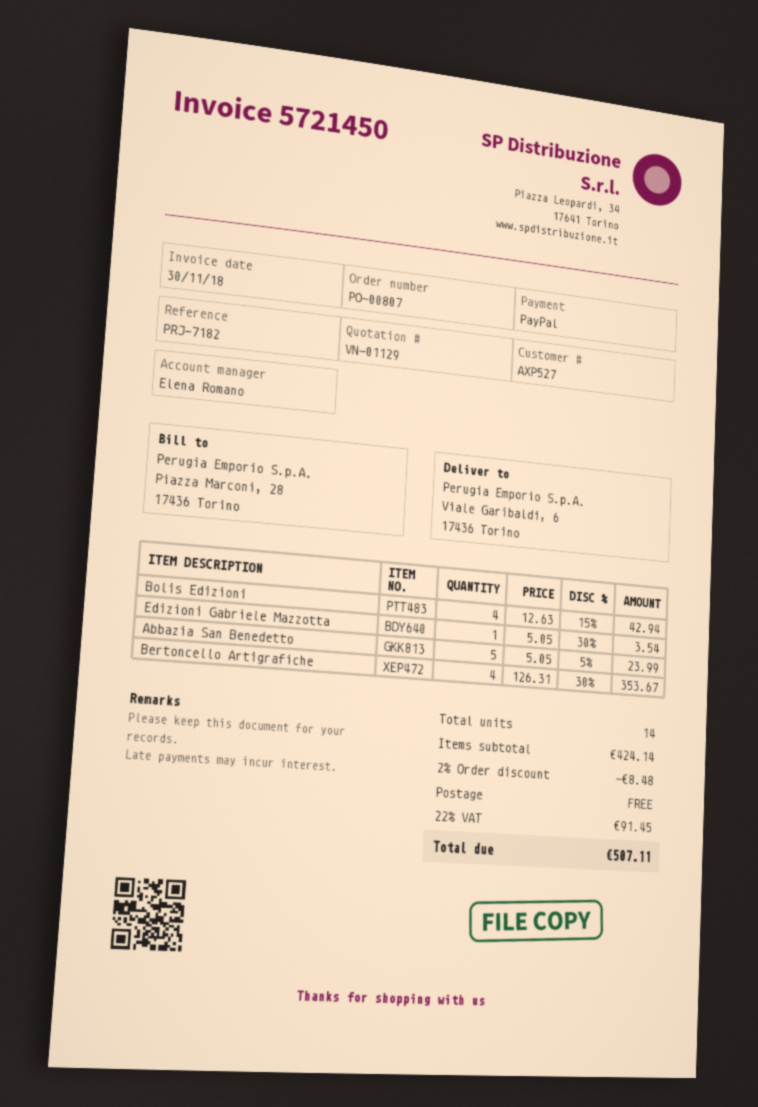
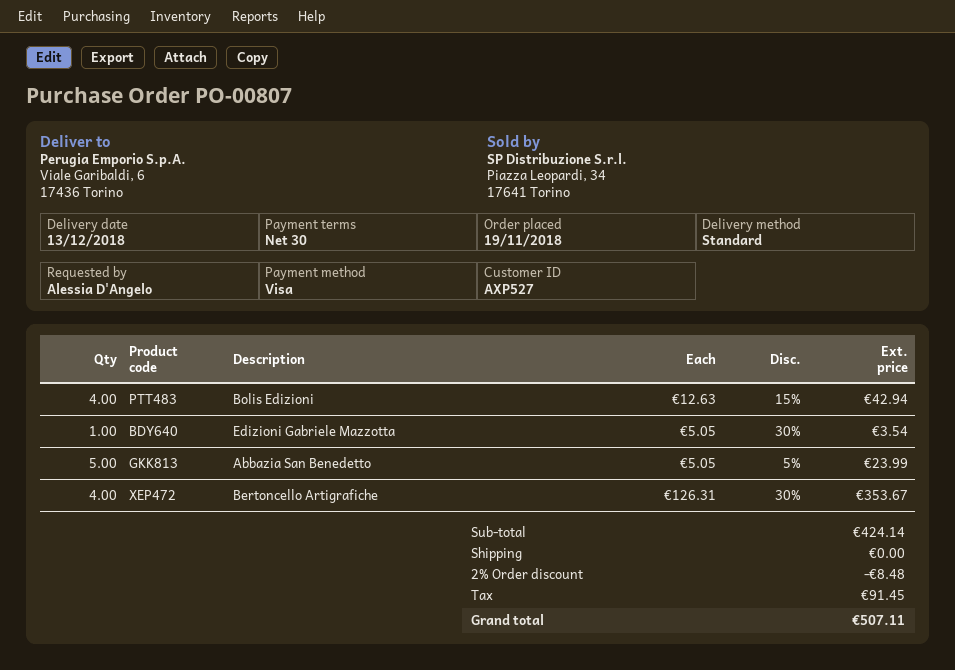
payment method: PayPal -> Visa

